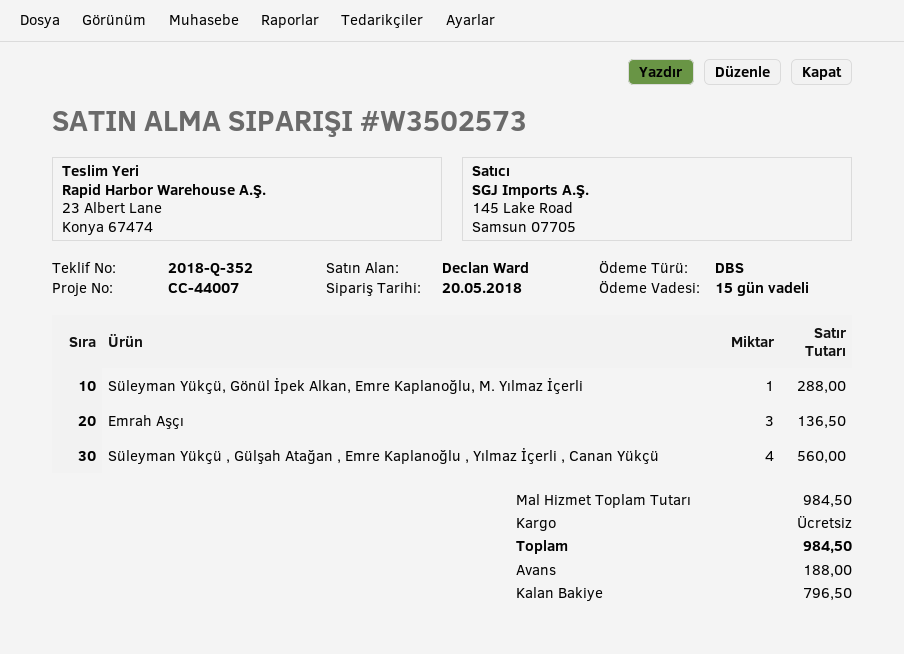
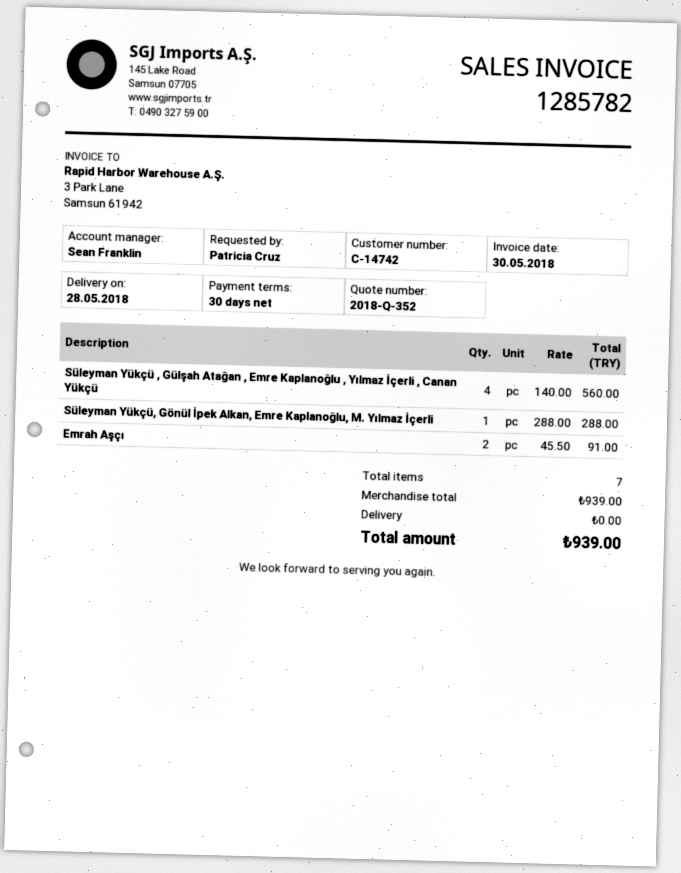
payment terms: 15 days -> 30 days
ordered by: Declan Ward -> Patricia Cruz
Emrah Aşçı: 3 for 136.50 -> 2 for 91.00
subtotal: 984.50 -> 939.00
total: 984.50 -> 939.00

